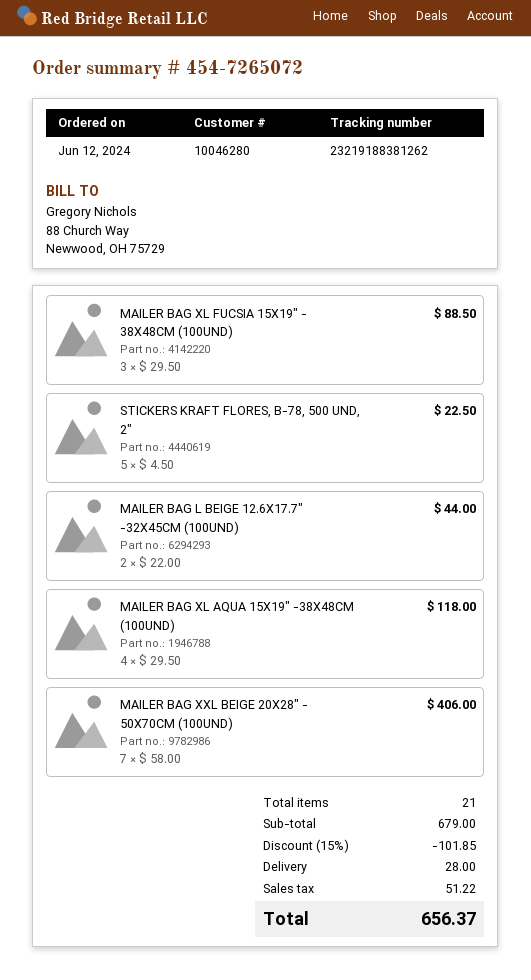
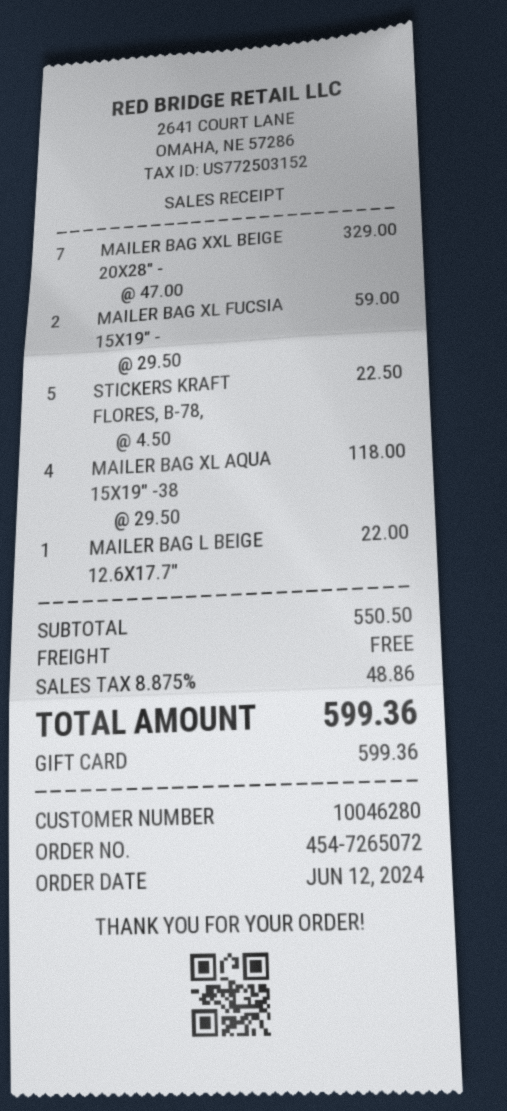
MAILER BAG XL FUCSIA 15X19" - 38X48CM (100UND): 3 x 29.50 = 88.50 -> 2 x 29.50 = 59.00
MAILER BAG L BEIGE 12.6X17.7" -32X45CM (100UND): 2 x 22.00 = 44.00 -> 1 x 22.00 = 22.00
MAILER BAG XXL BEIGE 20X28" - 50X70CM (100UND): 7 x 58.00 = 406.00 -> 7 x 47.00 = 329.00
subtotal: 679.00 -> 550.50
discount: 15% = 101.85 -> none
shipping: 28.00 -> 0.00
tax: 51.22 -> 48.86
total: 656.37 -> 599.36

